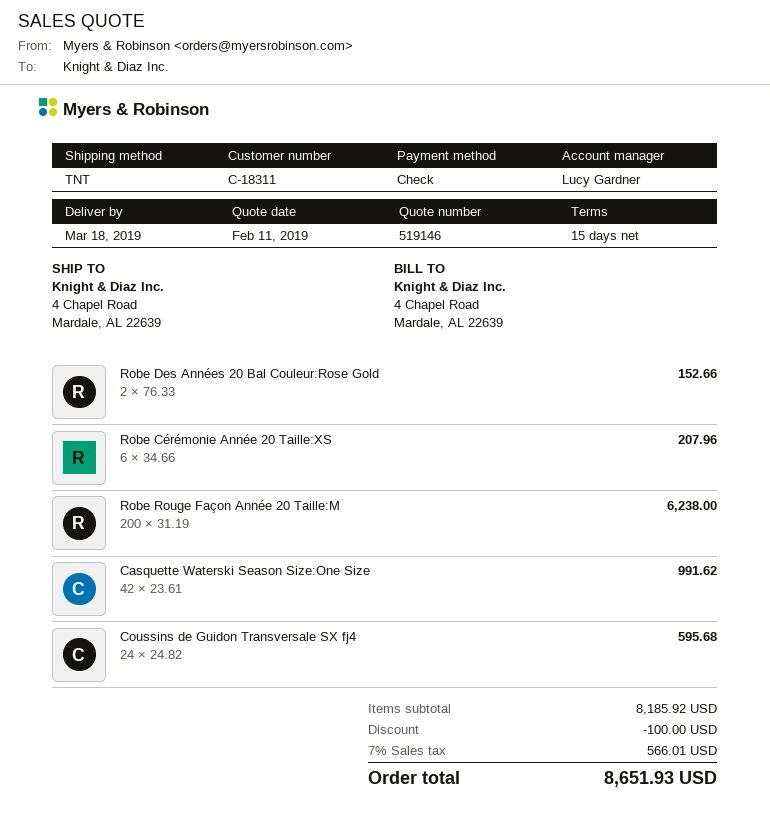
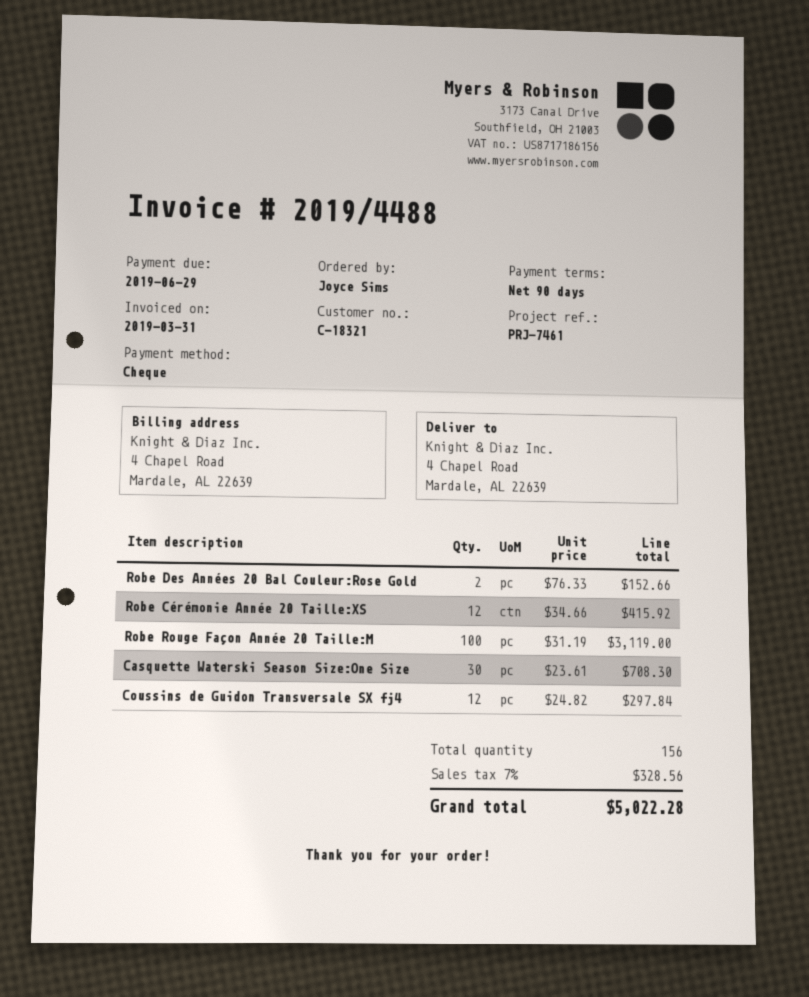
payment terms: 15 days -> 90 days
customer number: C-18311 -> C-18321
Robe Cérémonie Année 20 Taille:XS: 6 x 34.66 = 207.96 -> 12 x 34.66 = 415.92
Robe Rouge Façon Année 20 Taille:M: 200 x 31.19 = 6238.00 -> 100 x 31.19 = 3119.00
Casquette Waterski Season Size:One Size: 42 x 23.61 = 991.62 -> 30 x 23.61 = 708.30
Coussins de Guidon Transversale SX fj4: 24 x 24.82 = 595.68 -> 12 x 24.82 = 297.84
discount: 100.00 -> none
tax: 7% = 566.01 -> 7% = 328.56
total: 8651.93 -> 5022.28

